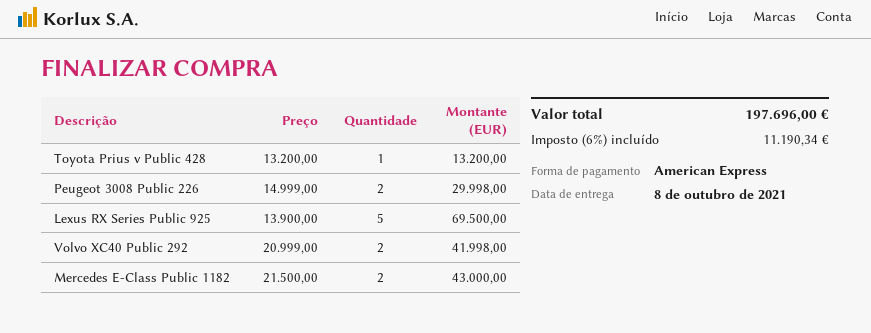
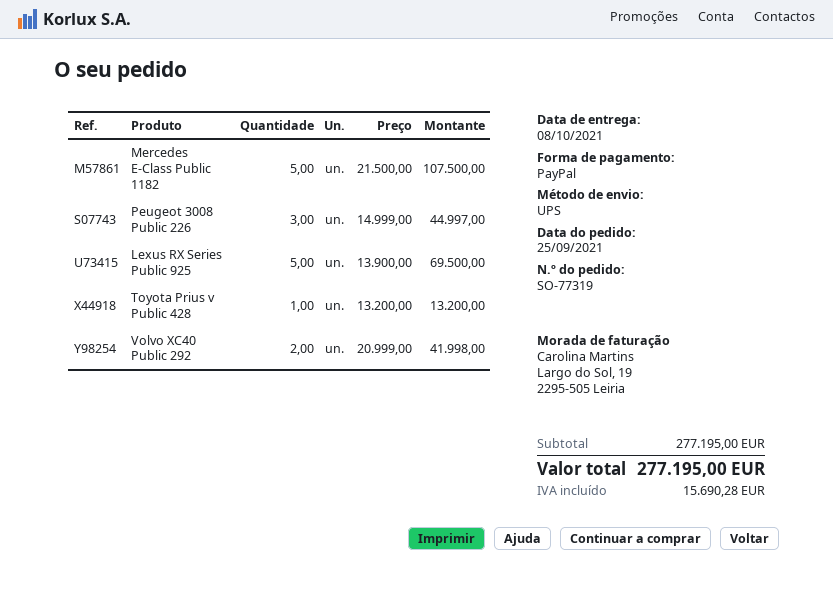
payment method: American Express -> PayPal
Peugeot 3008 Public 226: 2 x 14999.00 = 29998.00 -> 3 x 14999.00 = 44997.00
Mercedes E-Class Public 1182: 2 x 21500.00 = 43000.00 -> 5 x 21500.00 = 107500.00
tax: 11190.34 -> 15690.28
total: 197696.00 -> 277195.00

